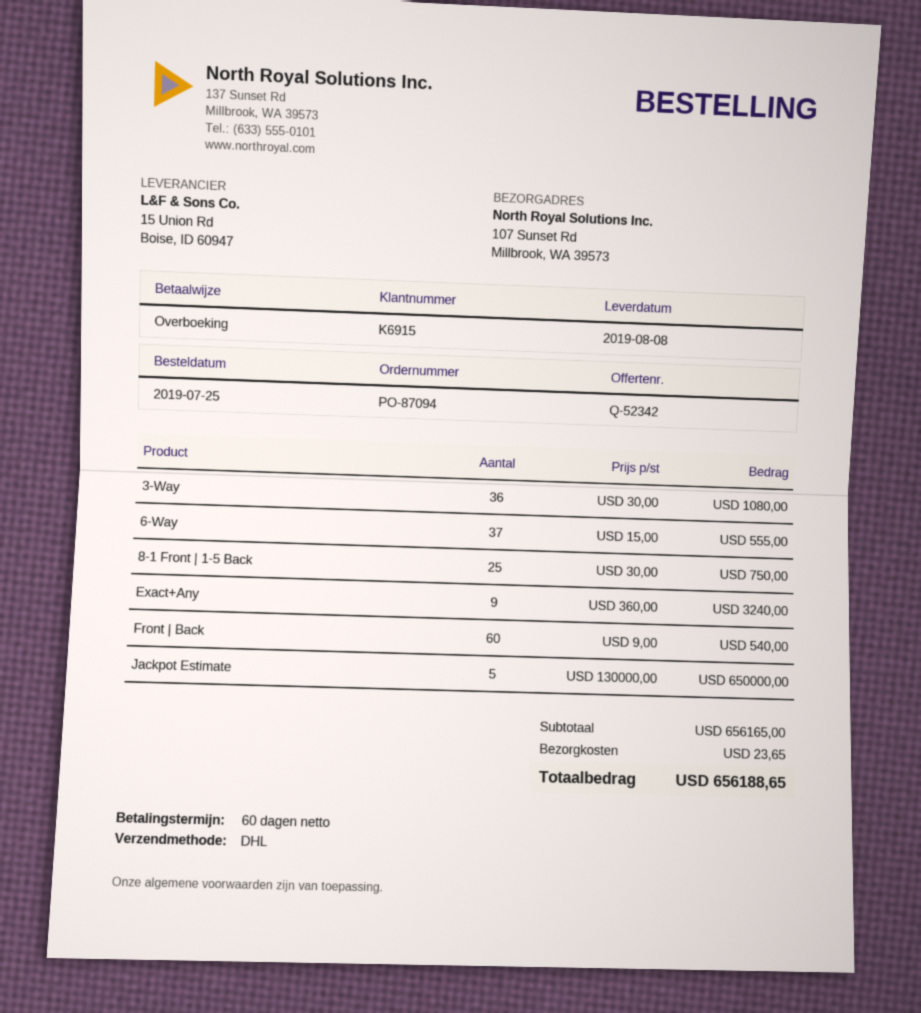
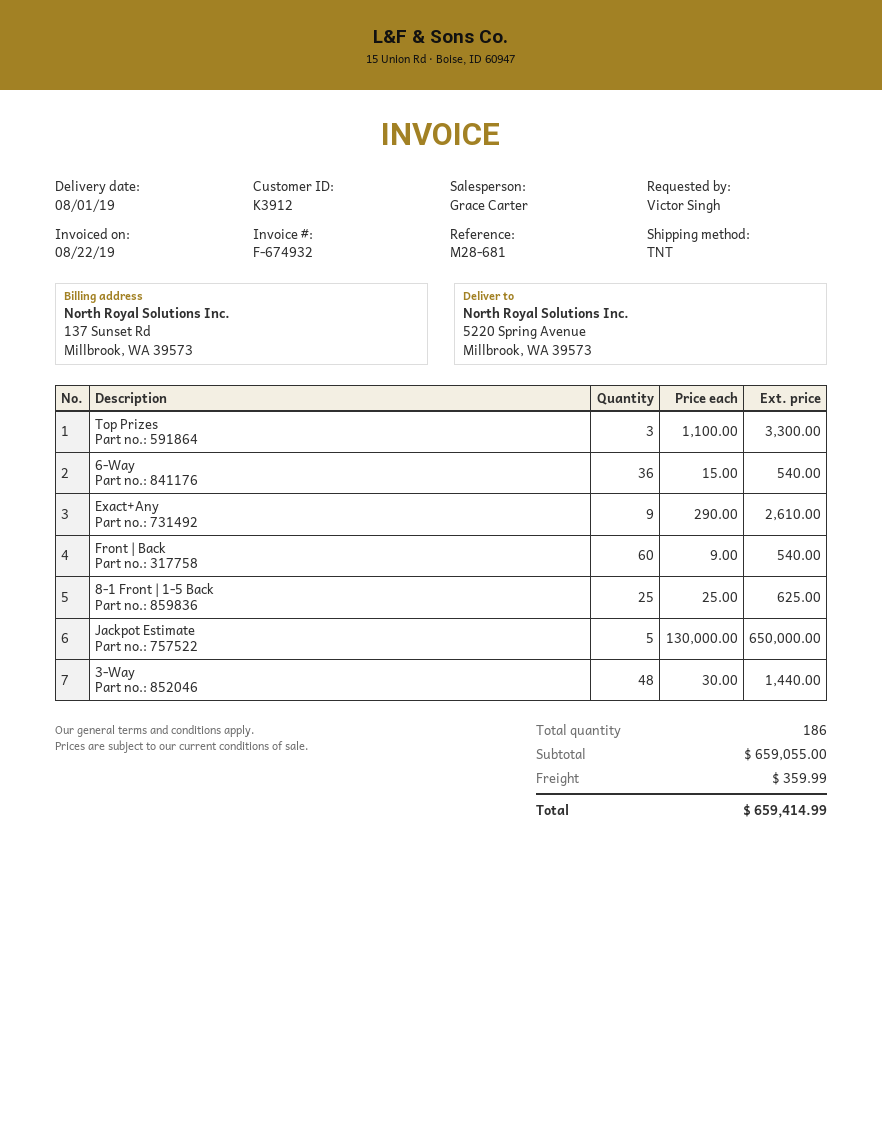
delivery date: 2019-08-08 -> 2019-08-01
customer number: K6915 -> K3912
shipping method: DHL -> TNT
ship to: 107 Sunset Rd, Millbrook, WA 39573 -> 5220 Spring Avenue, Millbrook, WA 39573
3-Way: 36 x 30.00 = 1080.00 -> 48 x 30.00 = 1440.00
6-Way: 37 x 15.00 = 555.00 -> 36 x 15.00 = 540.00
8‑1 Front | 1‑5 Back: 25 x 30.00 = 750.00 -> 25 x 25.00 = 625.00
Exact+Any: 9 x 360.00 = 3240.00 -> 9 x 290.00 = 2610.00
Top Prizes: none -> 3 x 1100.00 = 3300.00
subtotal: 656165.00 -> 659055.00
shipping: 23.65 -> 359.99
total: 656188.65 -> 659414.99

